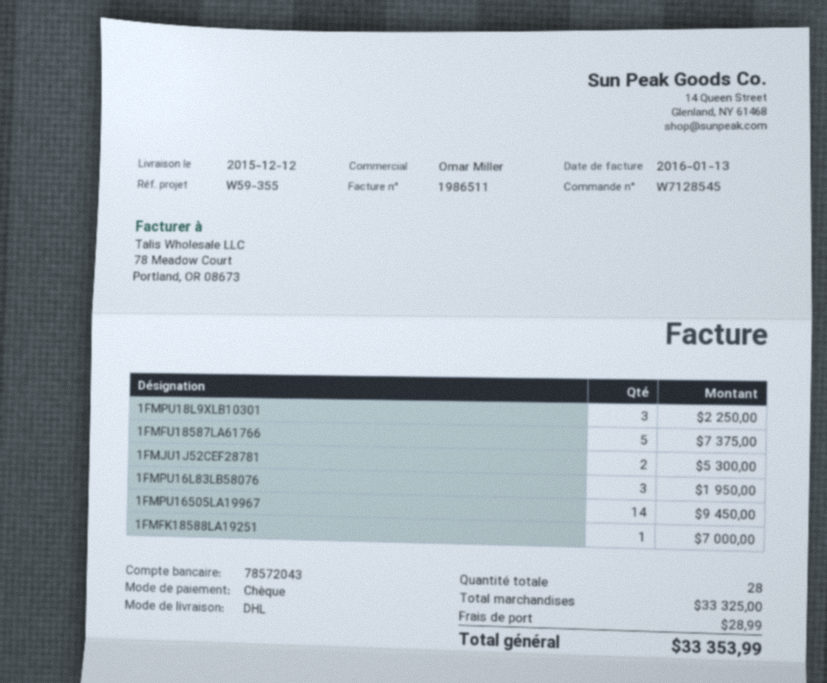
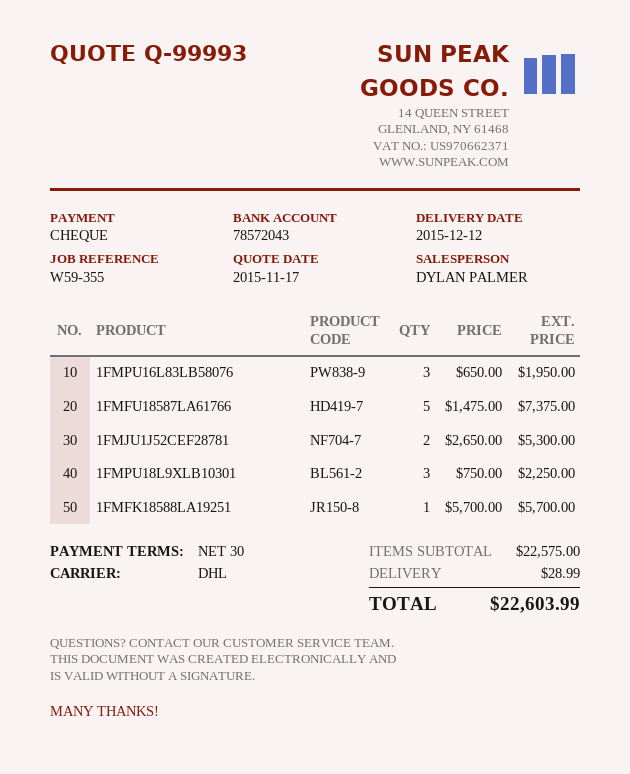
sales rep: Omar Miller -> DYLAN PALMER
1FMPU16505LA19967: 14 for 9450.00 -> none
1FMFK18588LA19251: 1 for 7000.00 -> 1 for 5700.00
subtotal: 33325.00 -> 22575.00
total: 33353.99 -> 22603.99

